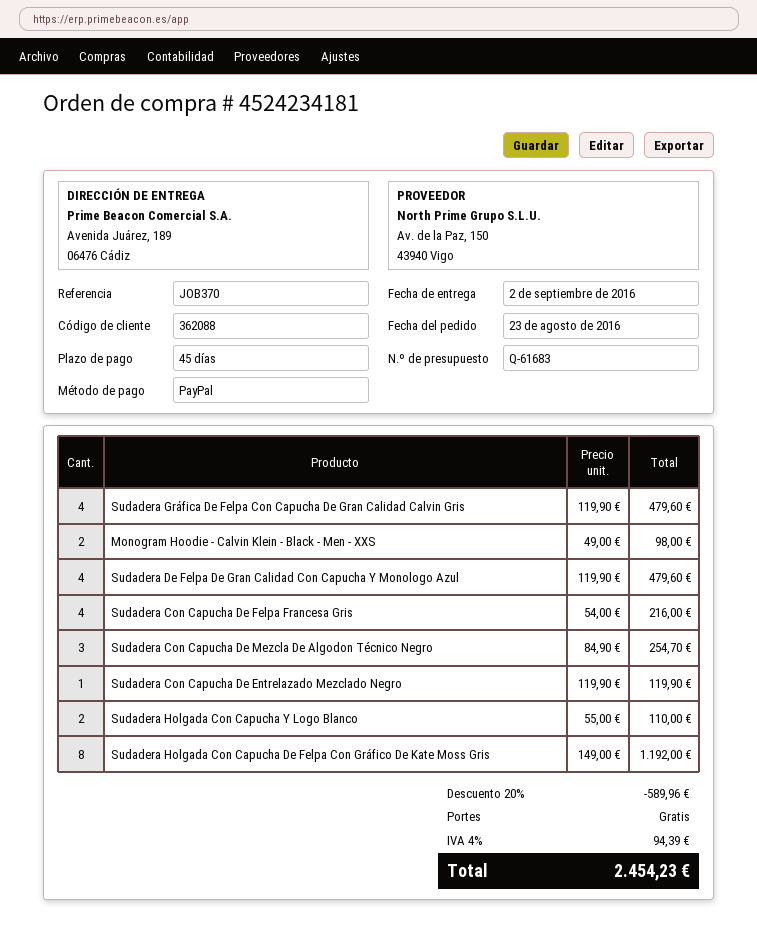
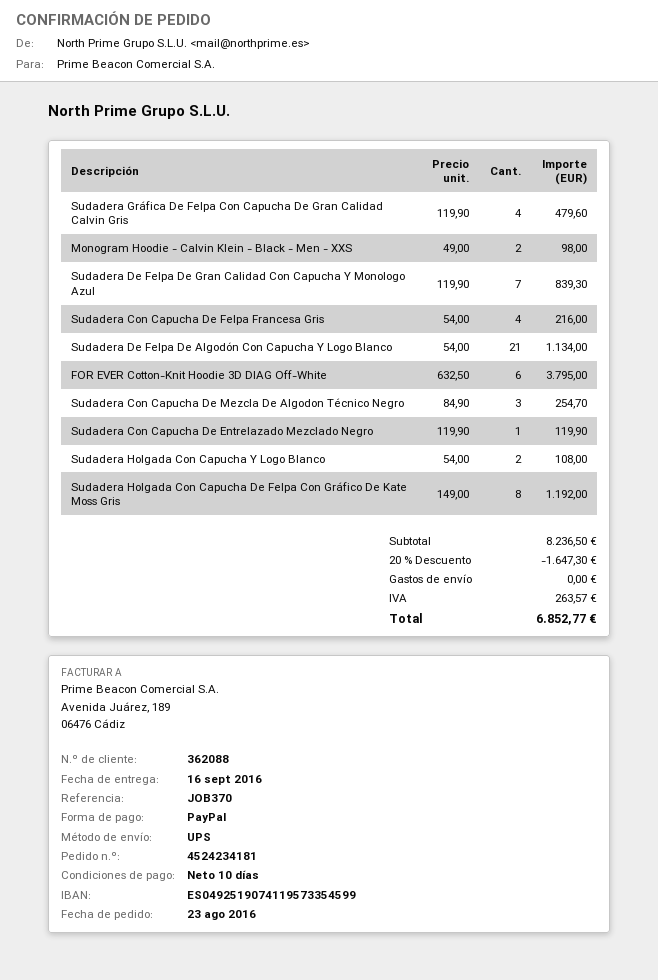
delivery date: 2016-09-02 -> 2016-09-16
payment terms: 45 days -> 10 days
Sudadera De Felpa De Gran Calidad Con Capucha Y Monologo Azul: 4 x 119.90 = 479.60 -> 7 x 119.90 = 839.30
Sudadera Holgada Con Capucha Y Logo Blanco: 2 x 55.00 = 110.00 -> 2 x 54.00 = 108.00
Sudadera De Felpa De Algodón Con Capucha Y Logo Blanco: none -> 21 x 54.00 = 1134.00
FOR EVER Cotton-Knit Hoodie 3D DIAG Off-White: none -> 6 x 632.50 = 3795.00
discount: 20% = 589.96 -> 20% = 1647.30
tax: 94.39 -> 263.57
total: 2454.23 -> 6852.77

